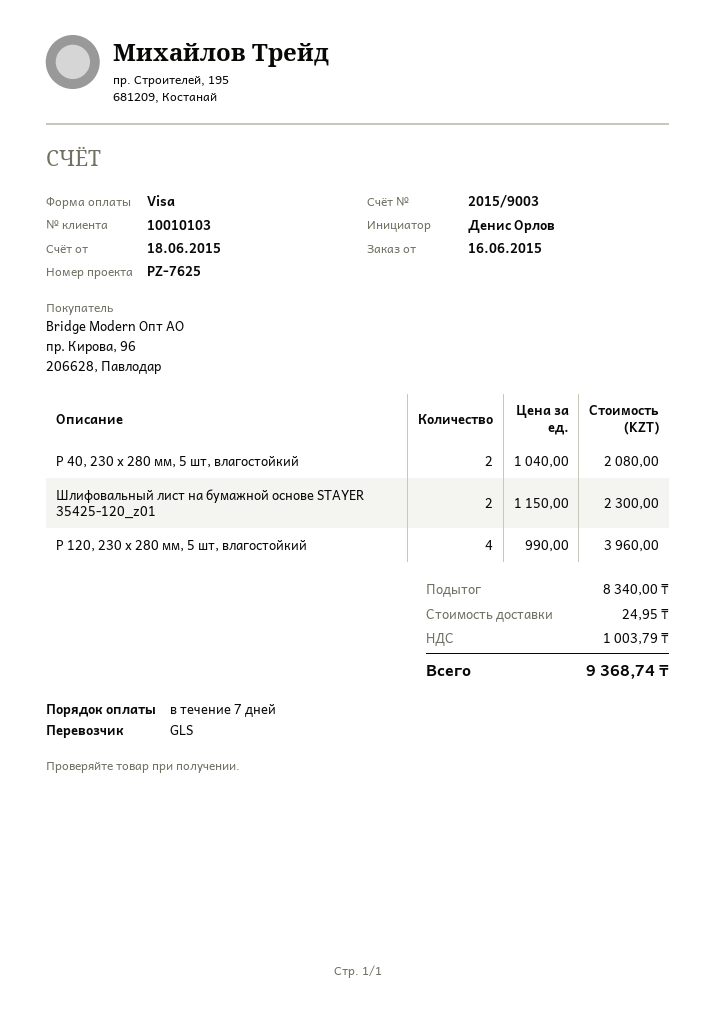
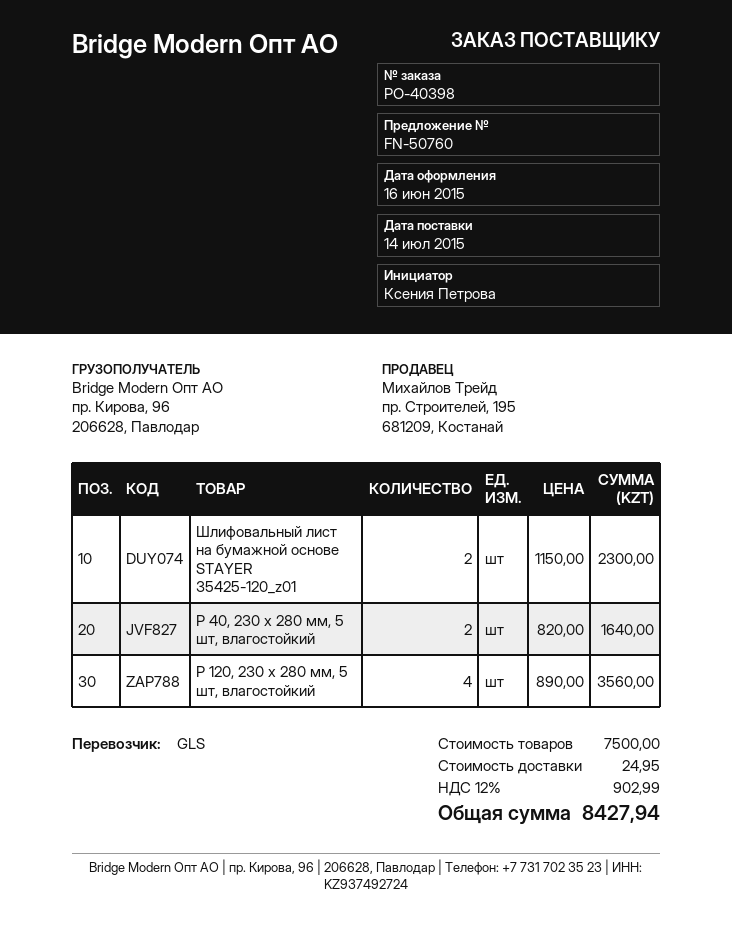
ordered by: Денис Орлов -> Ксения Петрова
P 40, 230 х 280 мм, 5 шт, влагостойкий: 2 x 1040.00 = 2080.00 -> 2 x 820.00 = 1640.00
P 120, 230 х 280 мм, 5 шт, влагостойкий: 4 x 990.00 = 3960.00 -> 4 x 890.00 = 3560.00
subtotal: 8340.00 -> 7500.00
tax: 1003.79 -> 902.99
total: 9368.74 -> 8427.94

